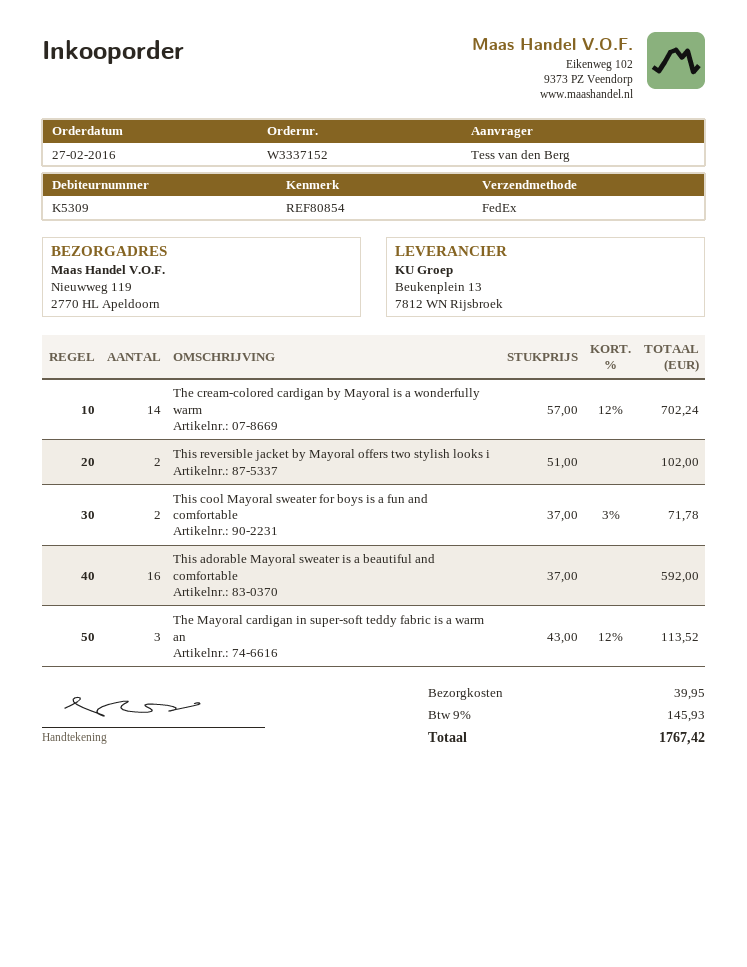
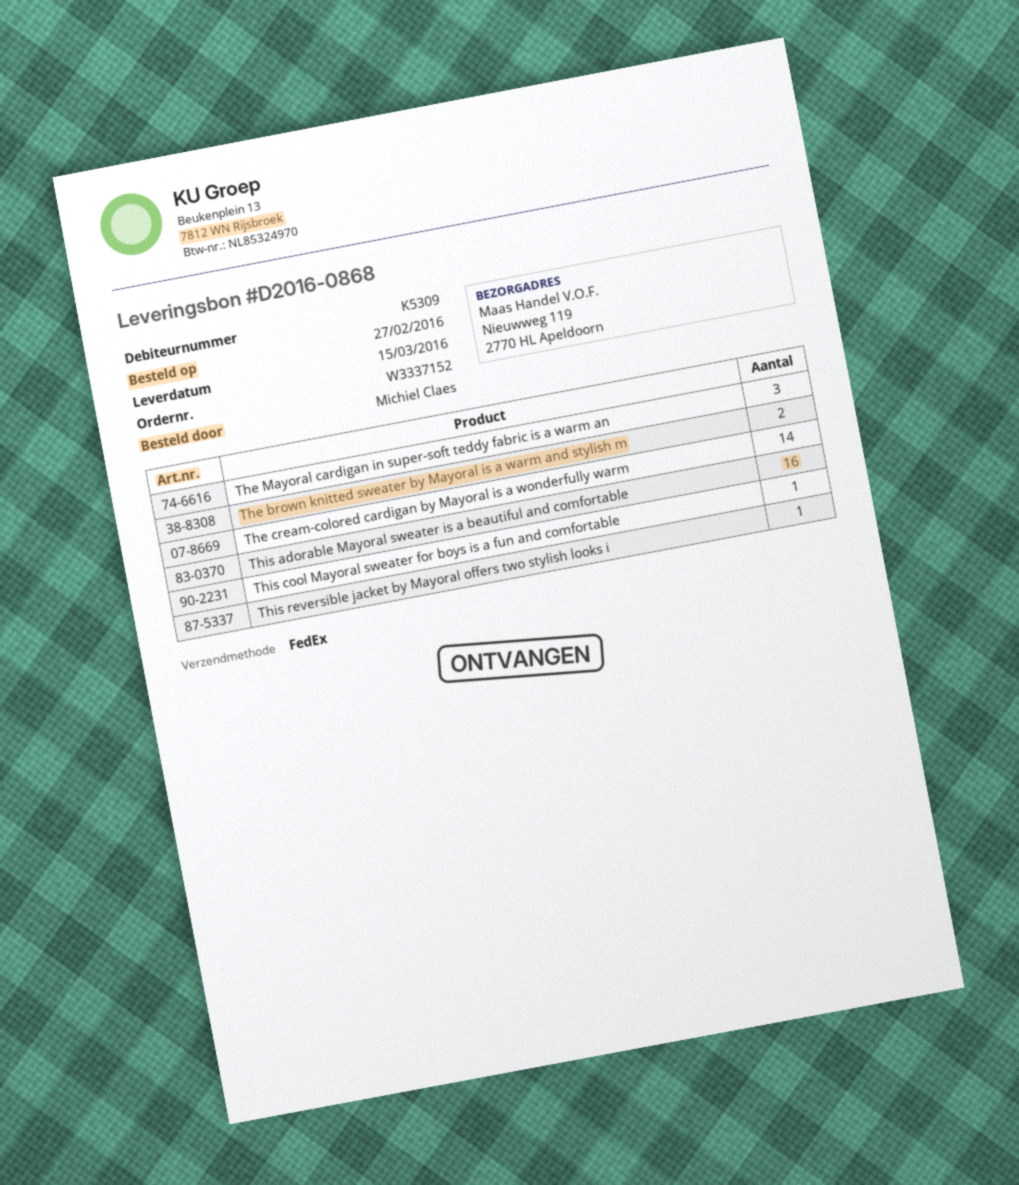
ordered by: Tess van den Berg -> Michiel Claes
This reversible jacket by Mayoral offers two stylish looks i: 2 -> 1
This cool Mayoral sweater for boys is a fun and comfortable: 2 -> 1
The brown knitted sweater by Mayoral is a warm and stylish m: none -> 2

